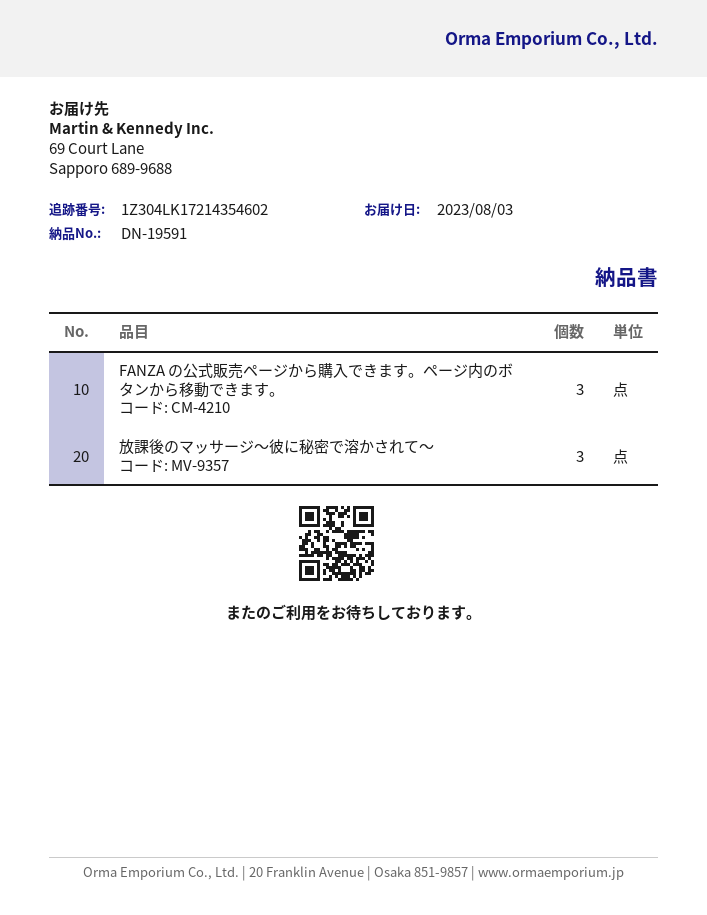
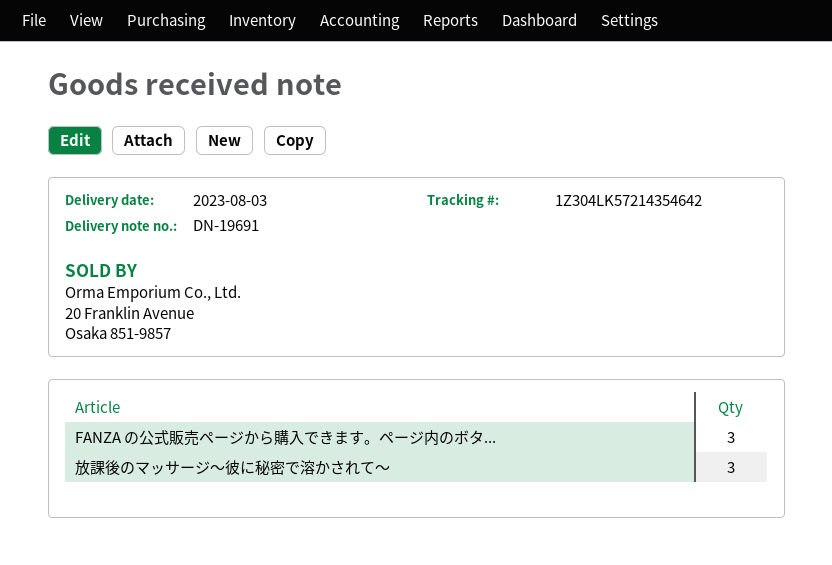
delivery note number: DN-19591 -> DN-19691
tracking number: 1Z304LK17214354602 -> 1Z304LK57214354642

